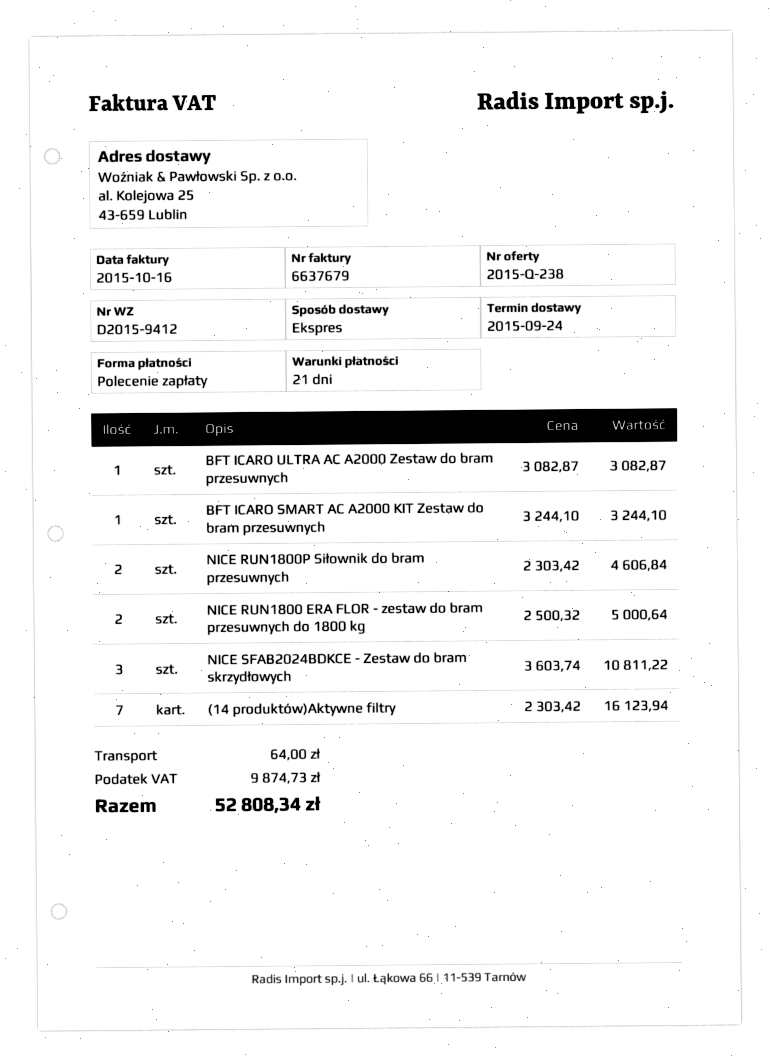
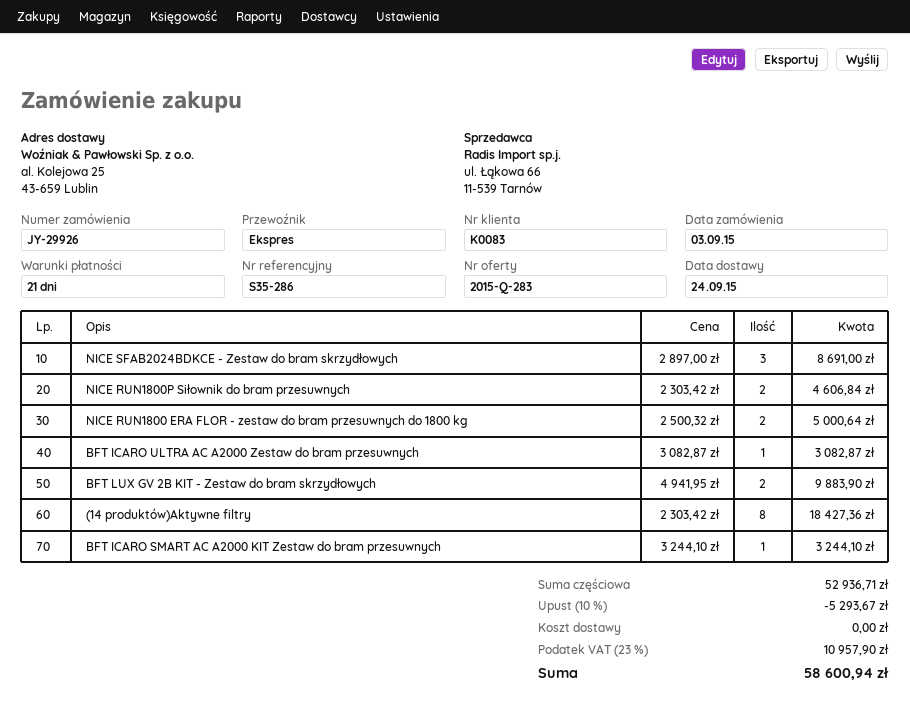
quote number: 2015-Q-238 -> 2015-Q-283
NICE SFAB2024BDKCE - Zestaw do bram skrzydłowych: 3 x 3603.74 = 10811.22 -> 3 x 2897.00 = 8691.00
(14 produktów)Aktywne filtry: 7 x 2303.42 = 16123.94 -> 8 x 2303.42 = 18427.36
BFT LUX GV 2B KIT - Zestaw do bram skrzydłowych: none -> 2 x 4941.95 = 9883.90
discount: none -> 10% = 5293.67
shipping: 64.00 -> 0.00
tax: 9874.73 -> 10957.90
total: 52808.34 -> 58600.94

